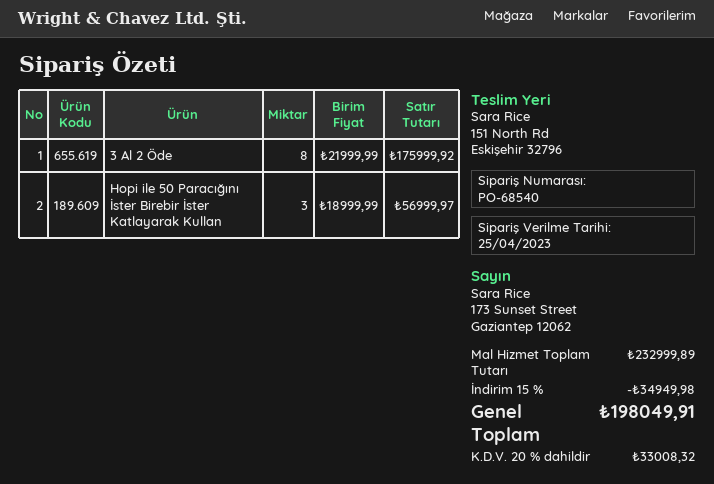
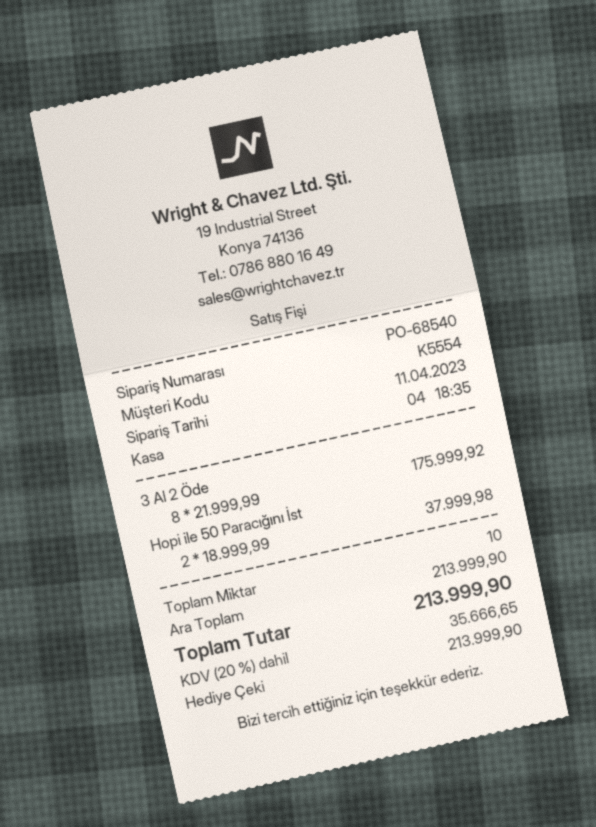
order date: 2023-04-25 -> 2023-04-11
Hopi ile 50 Paracığını İster Birebir İster Katlayarak Kullan: 3 x 18999.99 = 56999.97 -> 2 x 18999.99 = 37999.98
subtotal: 232999.89 -> 213999.90
discount: 15% = 34949.98 -> none
tax: 20% = 33008.32 -> 20% = 35666.65
total: 198049.91 -> 213999.90

